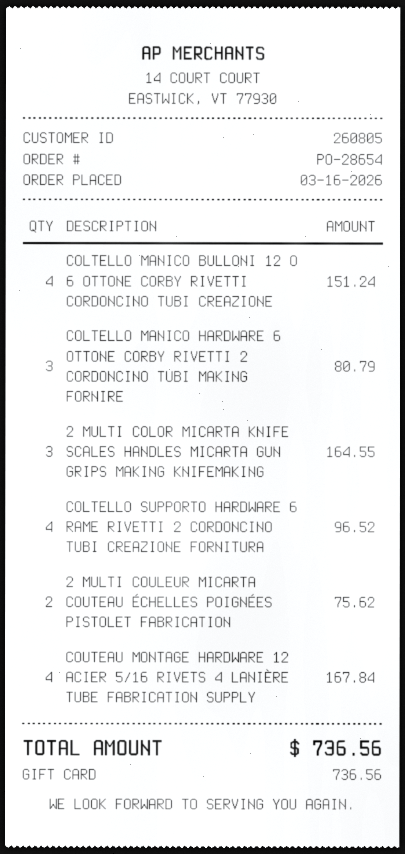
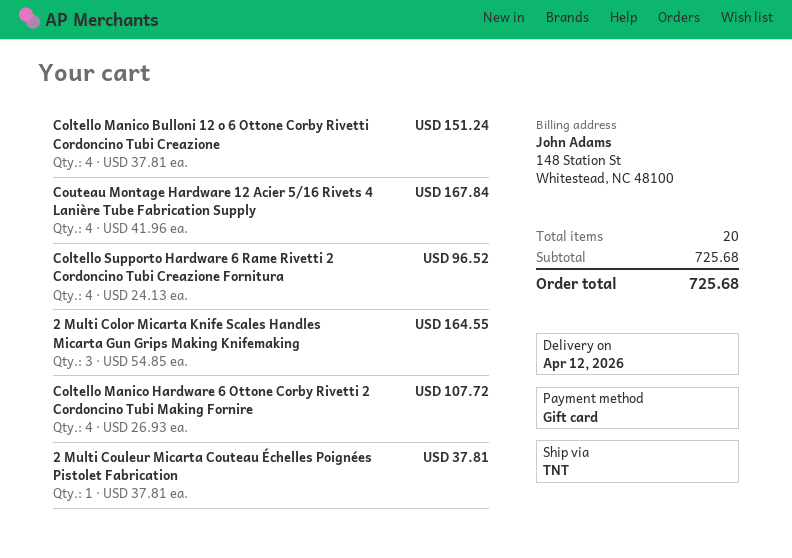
COLTELLO MANICO HARDWARE 6 OTTONE CORBY RIVETTI 2 CORDONCINO TUBI MAKING FORNIRE: 3 for 80.79 -> 4 for 107.72
2 MULTI COULEUR MICARTA COUTEAU ÉCHELLES POIGNÉES PISTOLET FABRICATION: 2 for 75.62 -> 1 for 37.81
total: 736.56 -> 725.68

